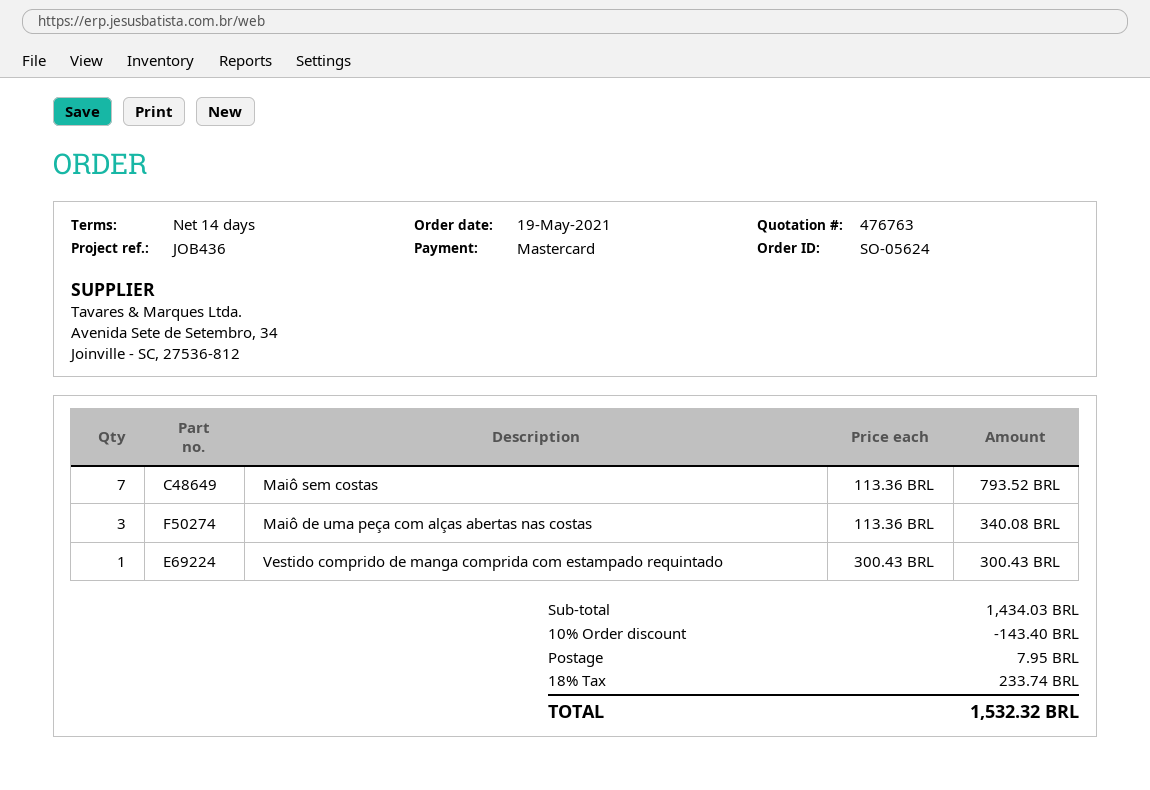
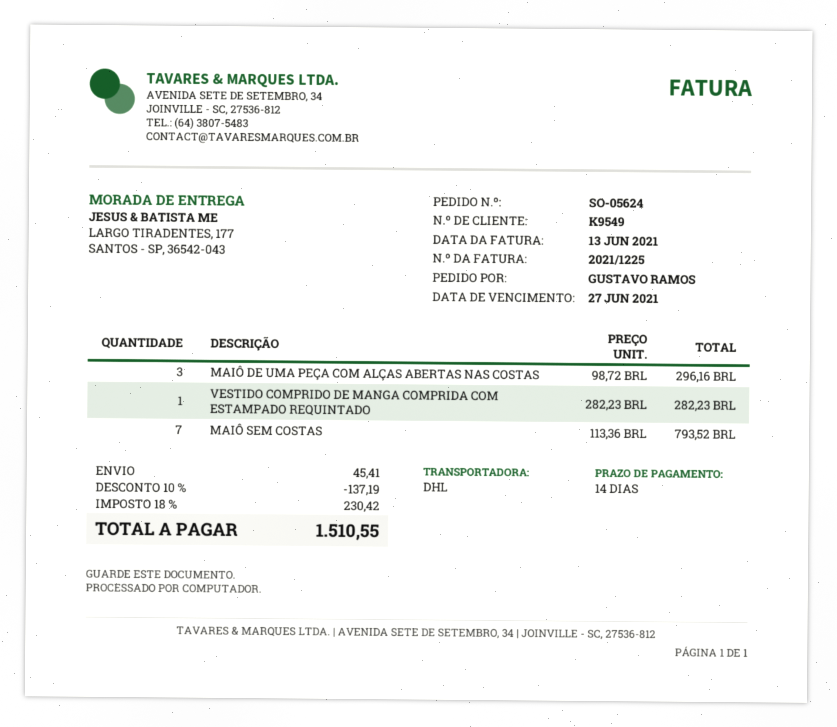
Maiô de uma peça com alças abertas nas costas: 3 x 113.36 = 340.08 -> 3 x 98.72 = 296.16
Vestido comprido de manga comprida com estampado requintado: 1 x 300.43 = 300.43 -> 1 x 282.23 = 282.23
discount: 10% = 143.40 -> 10% = 137.19
shipping: 7.95 -> 45.41
tax: 18% = 233.74 -> 18% = 230.42
total: 1532.32 -> 1510.55

